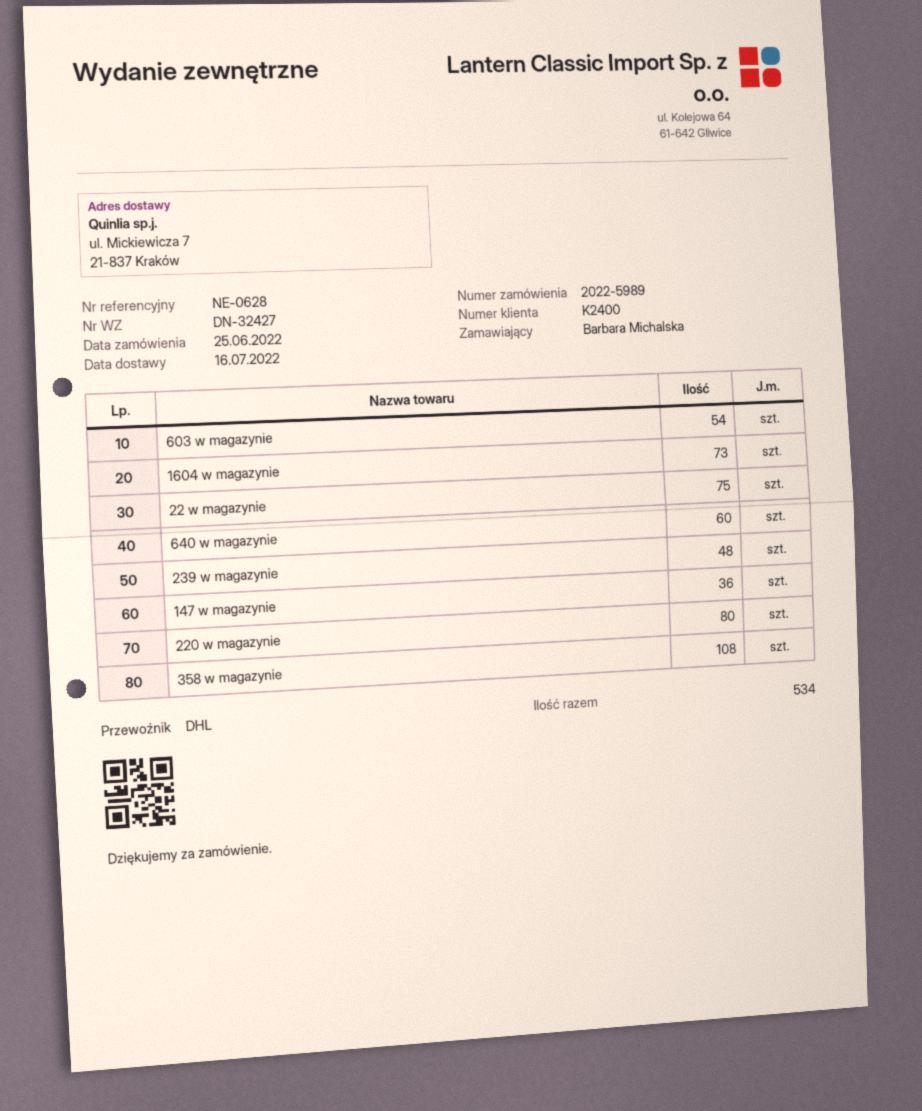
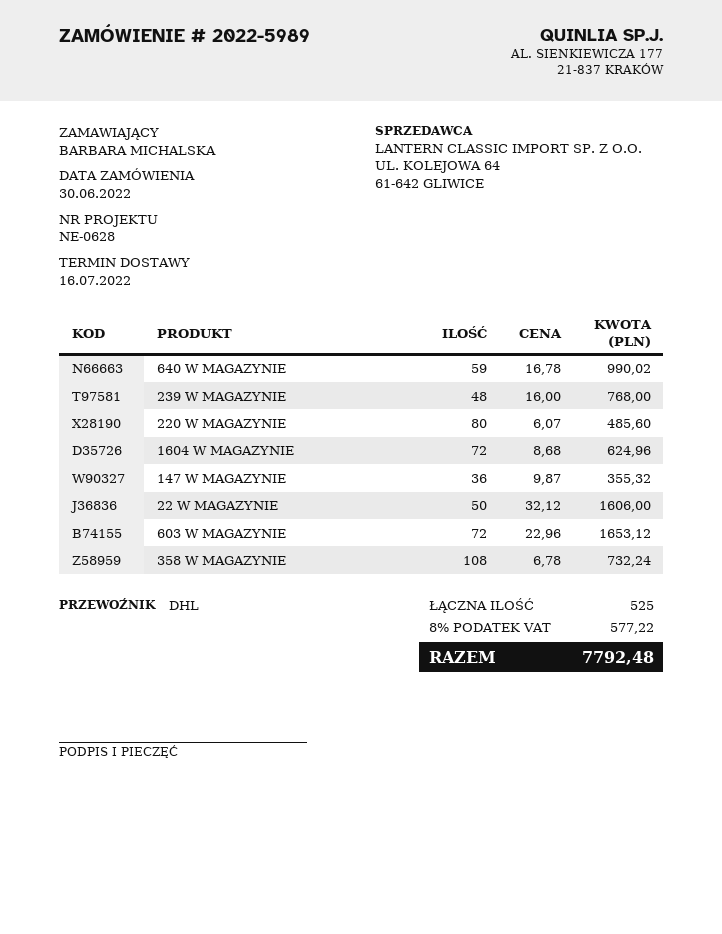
order date: 2022-06-25 -> 2022-06-30
603 w magazynie: 54 -> 72
1604 w magazynie: 73 -> 72
22 w magazynie: 75 -> 50
640 w magazynie: 60 -> 59
total quantity: 534 -> 525

